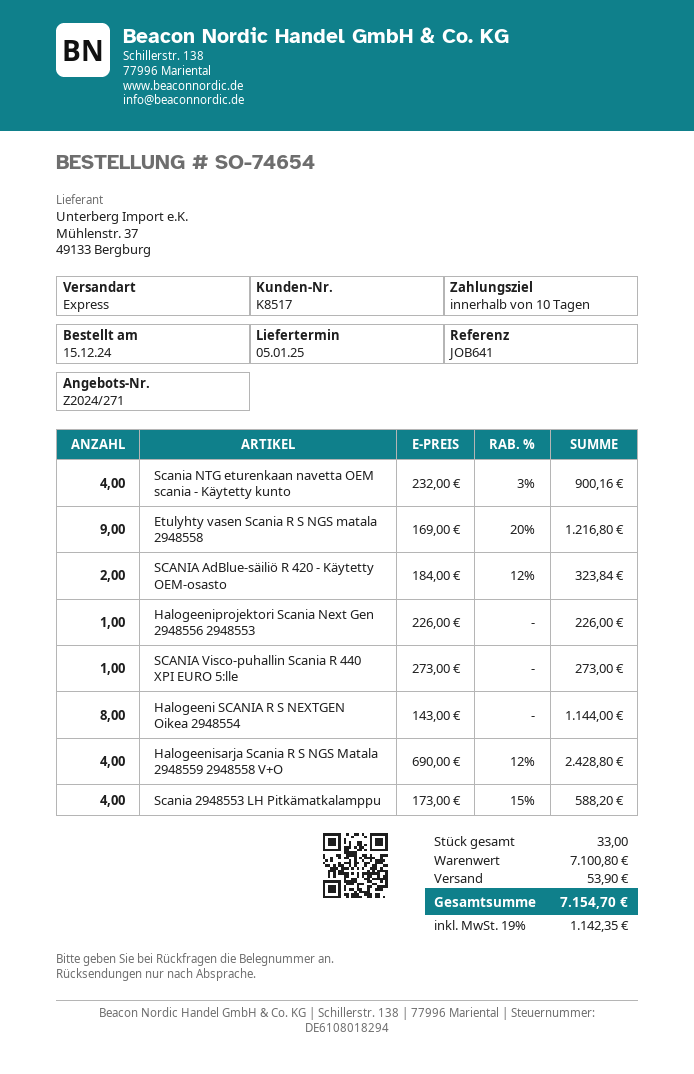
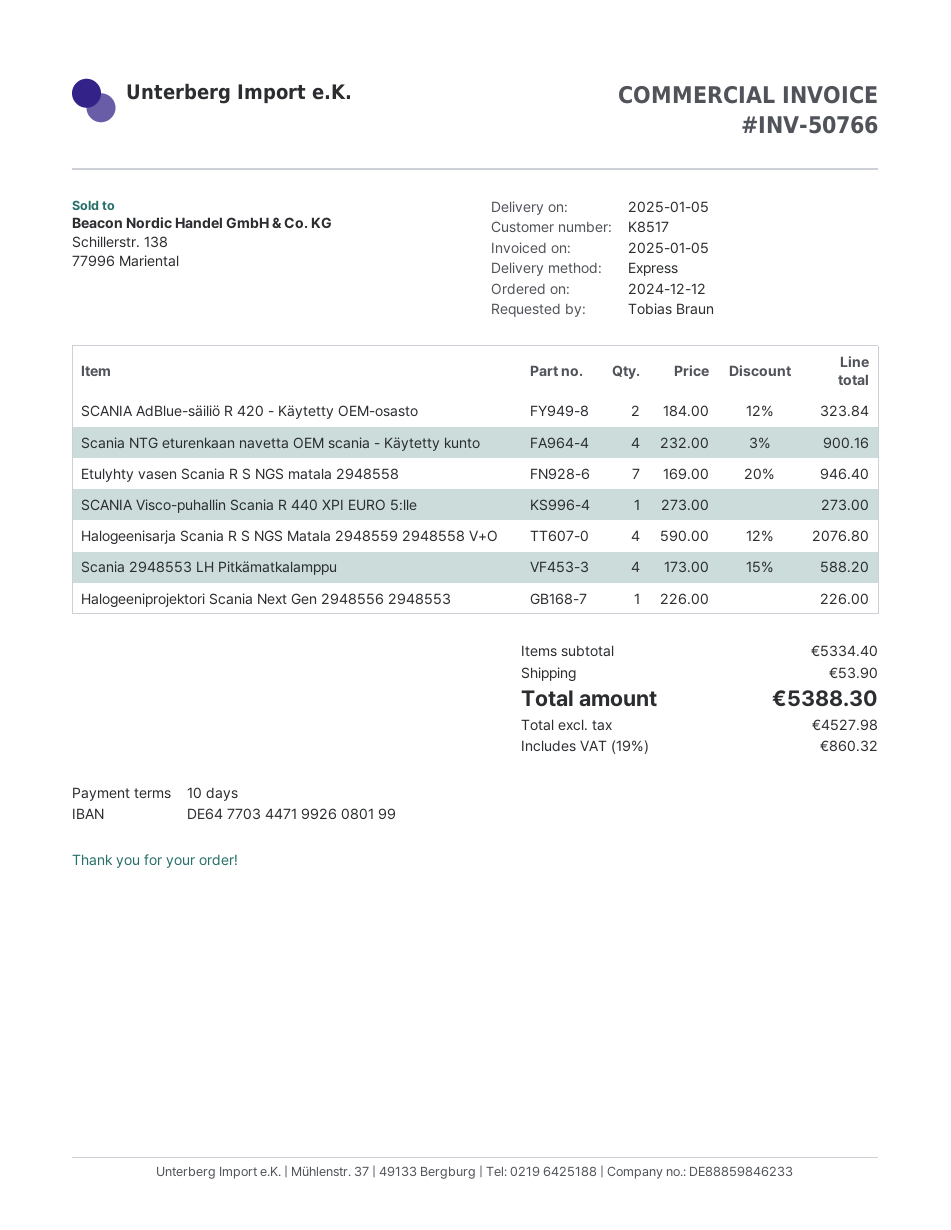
order date: 2024-12-15 -> 2024-12-12
Etulyhty vasen Scania R S NGS matala 2948558: 9 x 169.00 - 20% = 1216.80 -> 7 x 169.00 - 20% = 946.40
Halogeeni SCANIA R S NEXTGEN Oikea 2948554: 8 x 143.00 = 1144.00 -> none
Halogeenisarja Scania R S NGS Matala 2948559 2948558 V+O: 4 x 690.00 - 12% = 2428.80 -> 4 x 590.00 - 12% = 2076.80
subtotal: 7100.80 -> 5334.40
tax: 19% = 1142.35 -> 19% = 860.32
total: 7154.70 -> 5388.30

